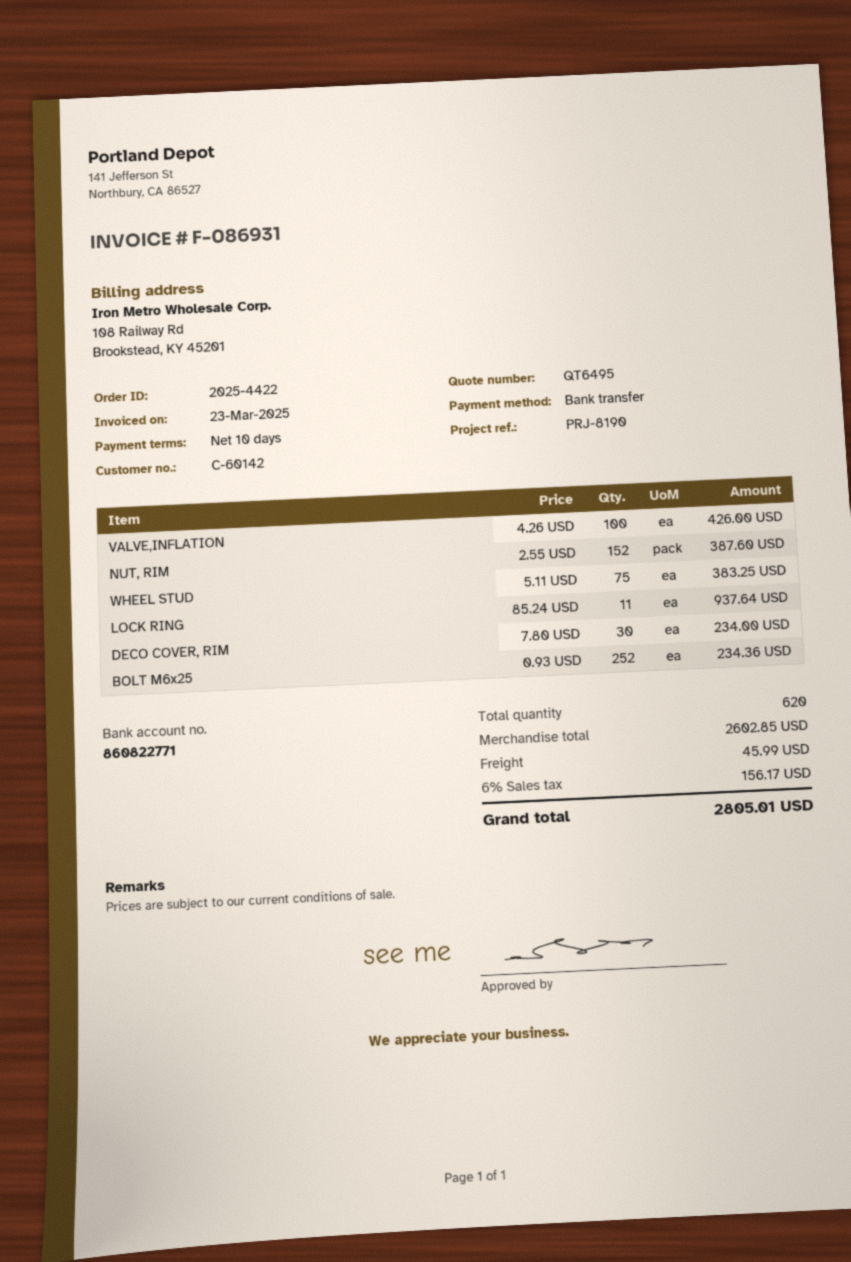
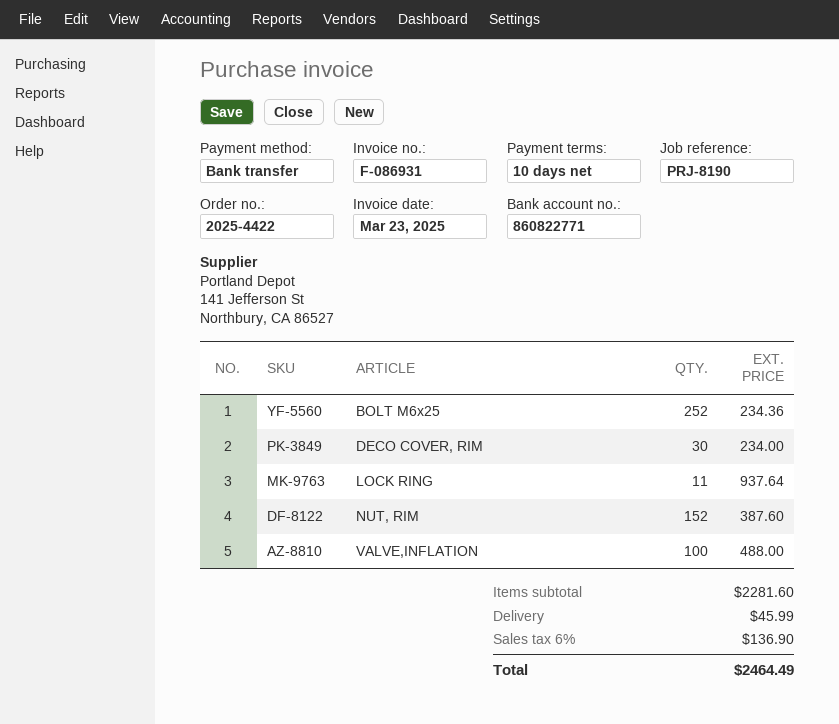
VALVE,INFLATION: 100 for 426.00 -> 100 for 488.00
WHEEL STUD: 75 for 383.25 -> none
subtotal: 2602.85 -> 2281.60
tax: 6% = 156.17 -> 6% = 136.90
total: 2805.01 -> 2464.49

